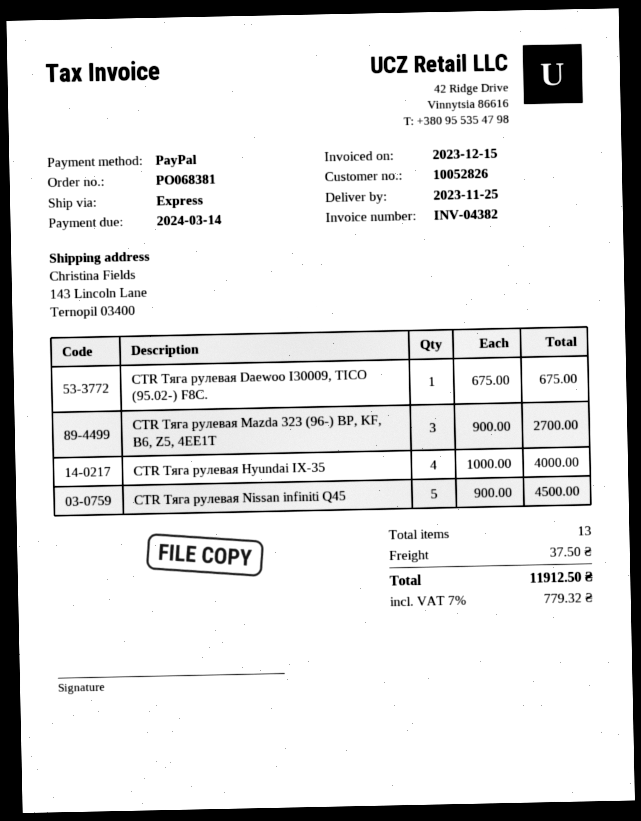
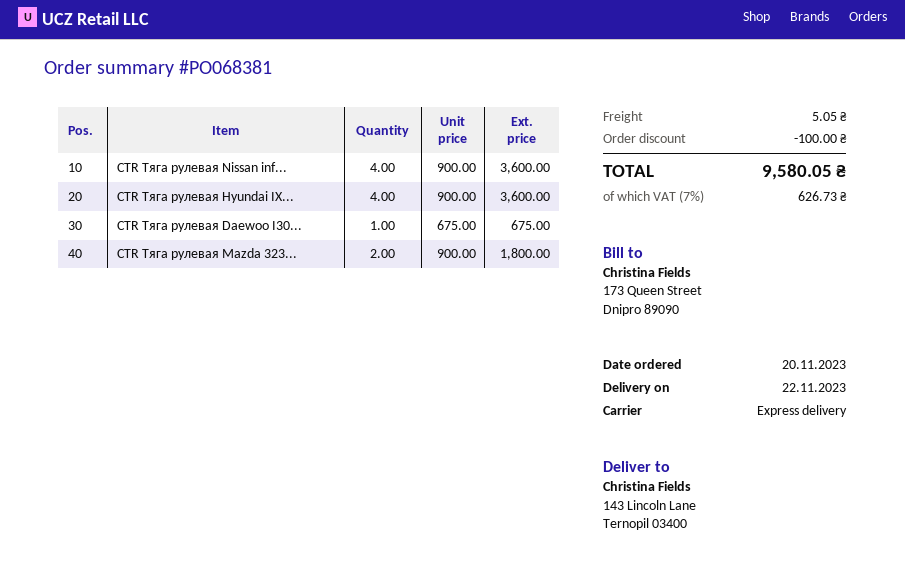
delivery date: 2023-11-25 -> 2023-11-22
CTR Тяга рулевая Mazda 323 (96-) BP, KF, B6, Z5, 4EE1T: 3 x 900.00 = 2700.00 -> 2 x 900.00 = 1800.00
CTR Тяга рулевая Hyundai IX-35: 4 x 1000.00 = 4000.00 -> 4 x 900.00 = 3600.00
CTR Тяга рулевая Nissan infiniti Q45: 5 x 900.00 = 4500.00 -> 4 x 900.00 = 3600.00
discount: none -> 100.00
shipping: 37.50 -> 5.05
tax: 7% = 779.32 -> 7% = 626.73
total: 11912.50 -> 9580.05

